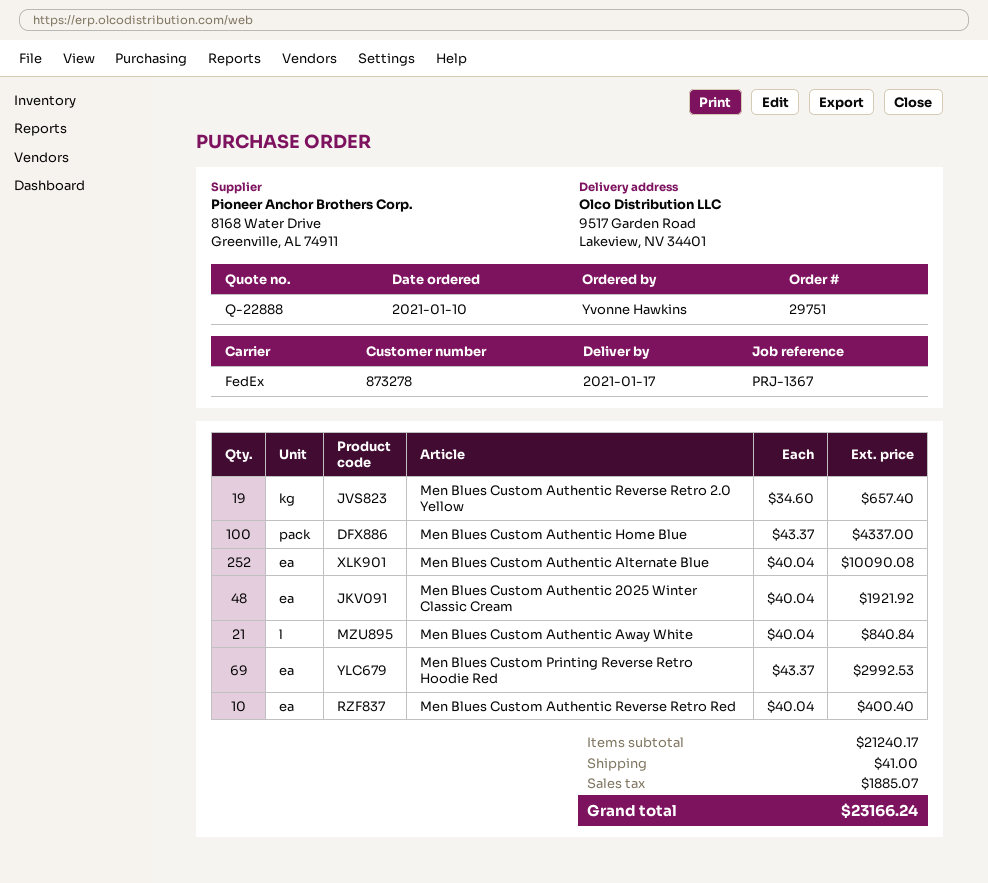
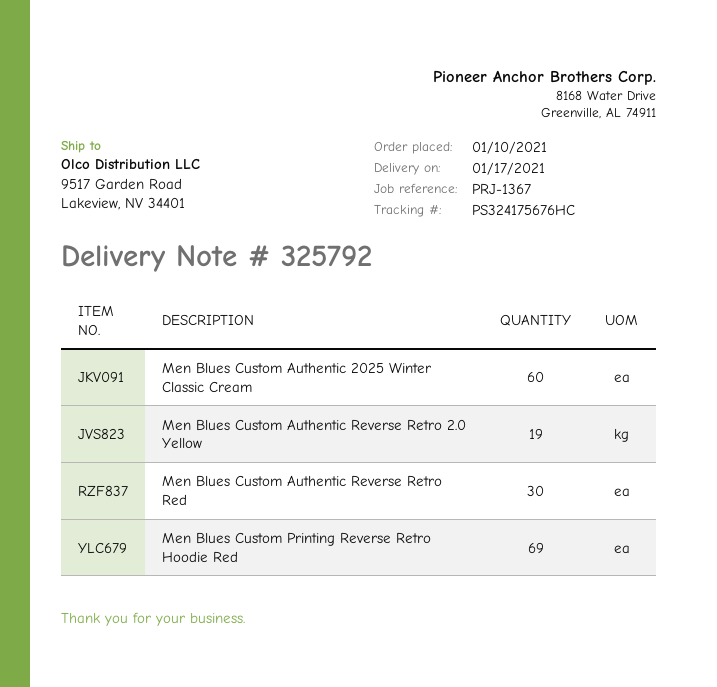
Men Blues Custom Authentic Home Blue: 100 -> none
Men Blues Custom Authentic Alternate Blue: 252 -> none
Men Blues Custom Authentic 2025 Winter Classic Cream: 48 -> 60
Men Blues Custom Authentic Away White: 21 -> none
Men Blues Custom Authentic Reverse Retro Red: 10 -> 30

